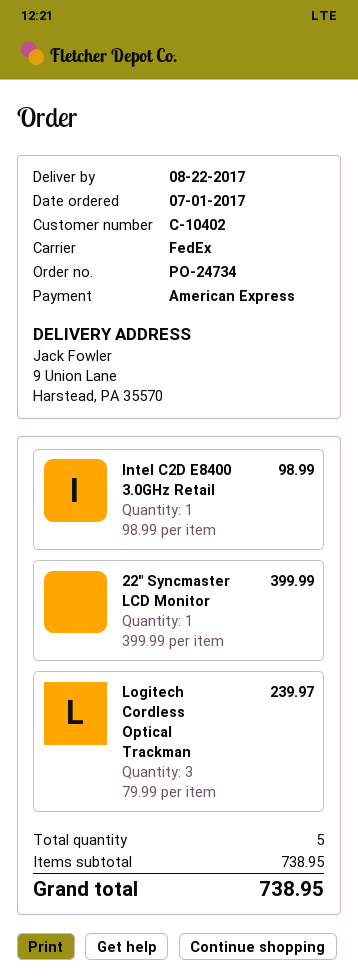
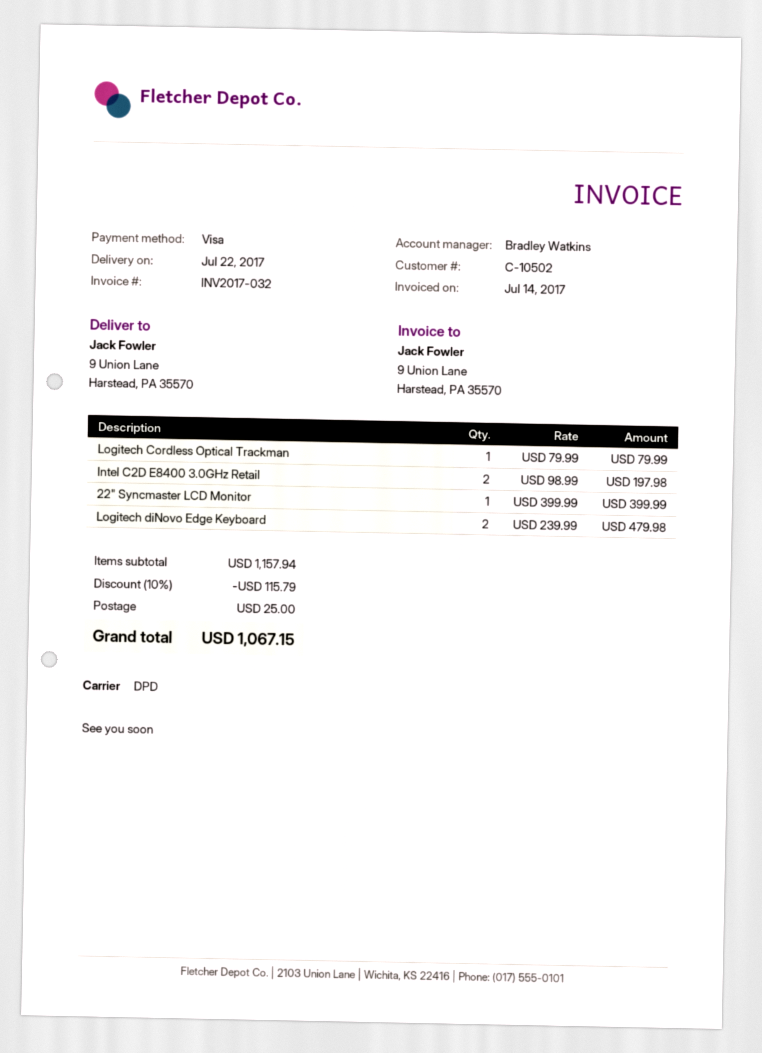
delivery date: 2017-08-22 -> 2017-07-22
customer number: C-10402 -> C-10502
payment method: American Express -> Visa
shipping method: FedEx -> DPD
Intel C2D E8400 3.0GHz Retail: 1 x 98.99 = 98.99 -> 2 x 98.99 = 197.98
Logitech Cordless Optical Trackman: 3 x 79.99 = 239.97 -> 1 x 79.99 = 79.99
Logitech diNovo Edge Keyboard: none -> 2 x 239.99 = 479.98
subtotal: 738.95 -> 1157.94
discount: none -> 10% = 115.79
shipping: none -> 25.00
total: 738.95 -> 1067.15

